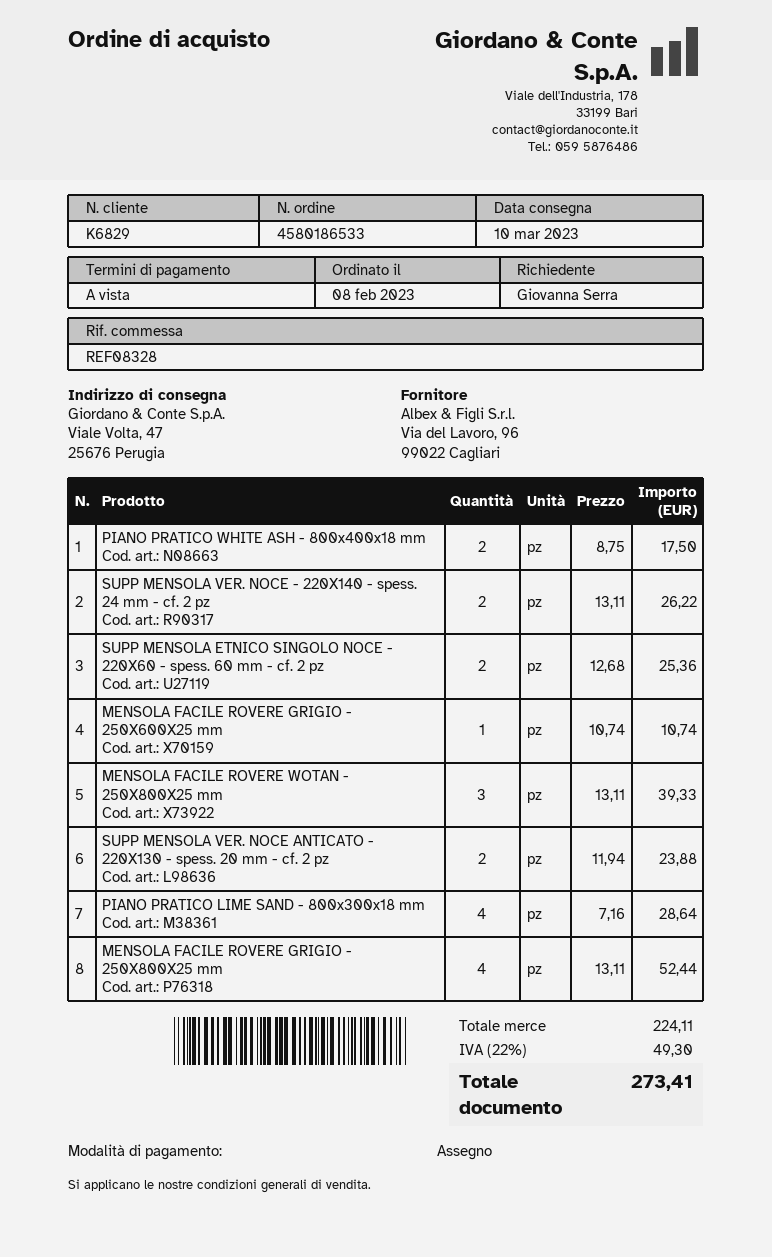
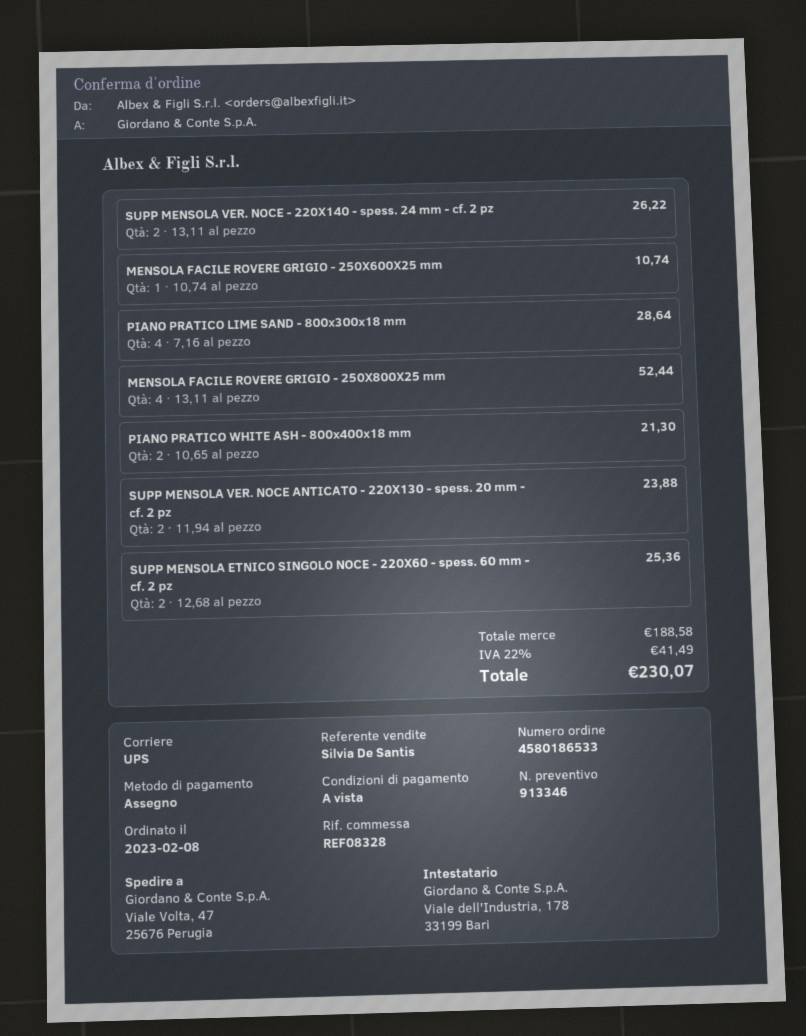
PIANO PRATICO WHITE ASH - 800x400x18 mm: 2 x 8.75 = 17.50 -> 2 x 10.65 = 21.30
MENSOLA FACILE ROVERE WOTAN - 250X800X25 mm: 3 x 13.11 = 39.33 -> none
subtotal: 224.11 -> 188.58
tax: 22% = 49.30 -> 22% = 41.49
total: 273.41 -> 230.07

